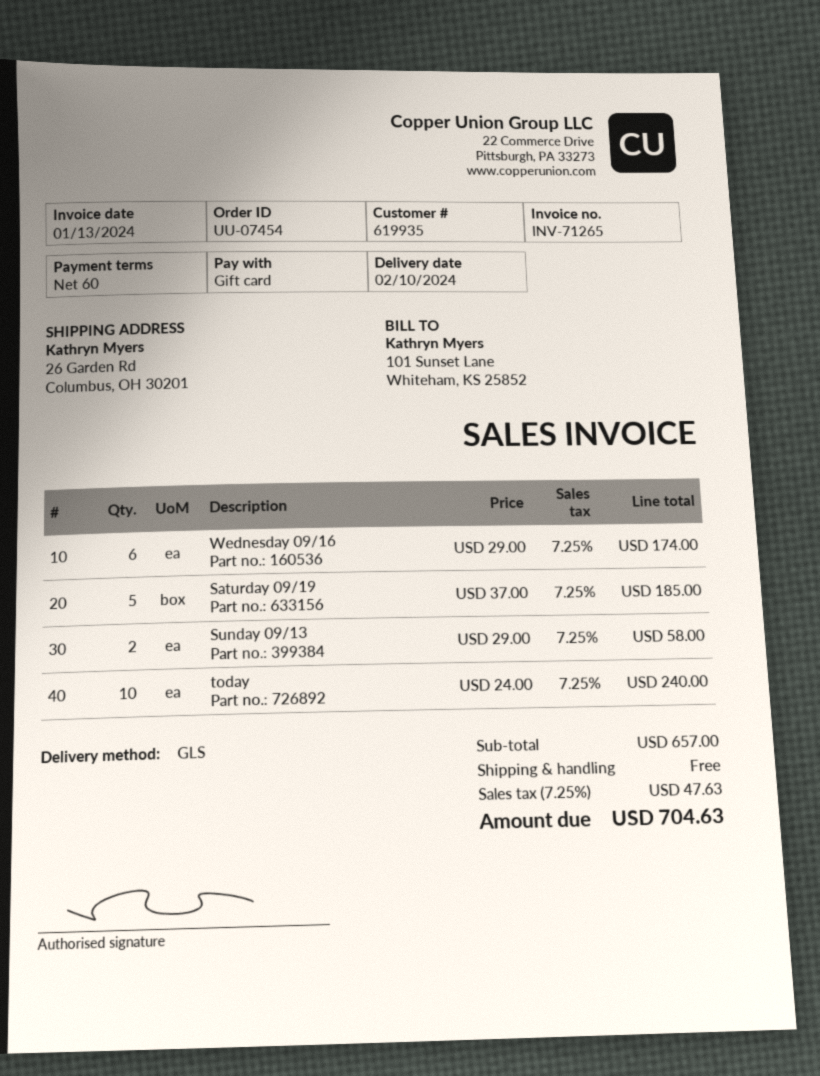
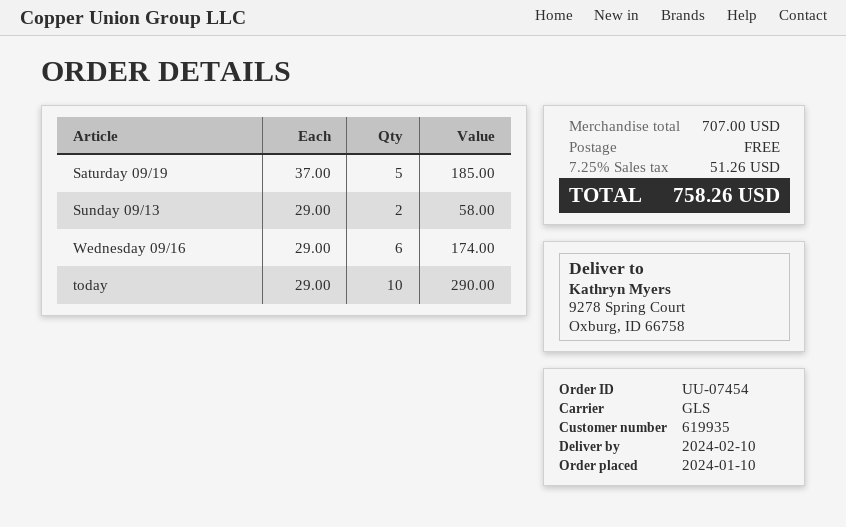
ship to: 26 Garden Rd, Columbus, OH 30201 -> 9278 Spring Court, Oxburg, ID 66758
today: 10 x 24.00 = 240.00 -> 10 x 29.00 = 290.00
subtotal: 657.00 -> 707.00
tax: 7.25% = 47.63 -> 7.25% = 51.26
total: 704.63 -> 758.26

